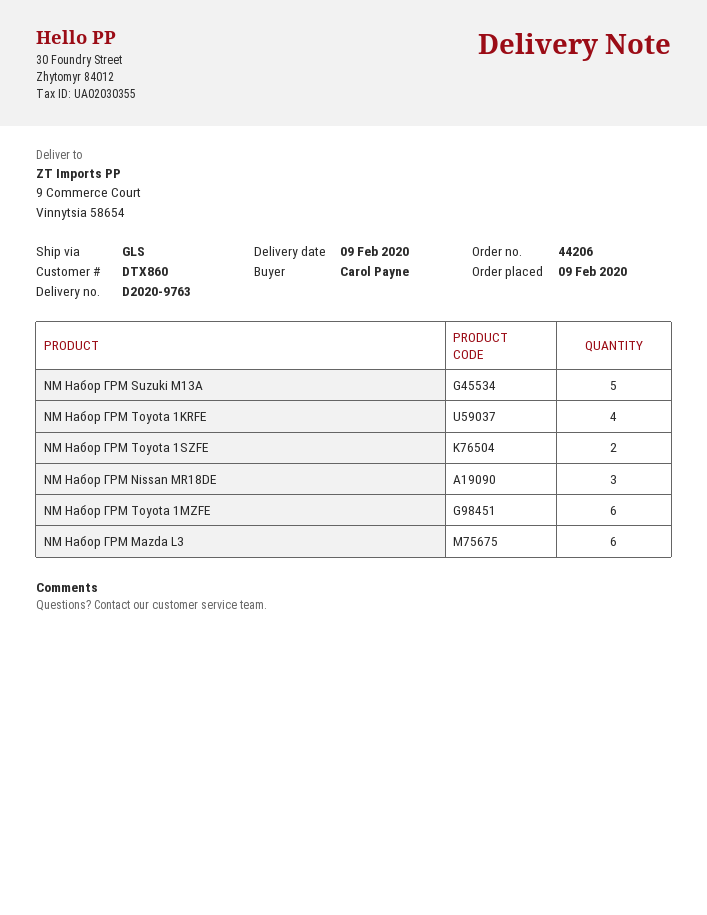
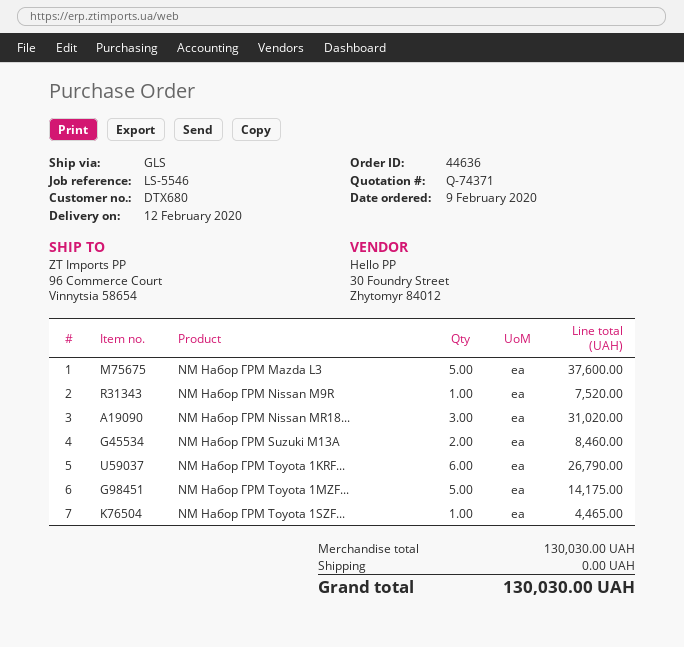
order number: 44206 -> 44636
delivery date: 2020-02-09 -> 2020-02-12
customer number: DTX860 -> DTX680
ship to: 9 Commerce Court, Vinnytsia 58654 -> 96 Commerce Court, Vinnytsia 58654
NM Набор ГРМ Suzuki M13A: 5 -> 2
NM Набор ГРМ Toyota 1KRFE: 4 -> 6
NM Набор ГРМ Toyota 1SZFE: 2 -> 1
NM Набор ГРМ Toyota 1MZFE: 6 -> 5
NM Набор ГРМ Mazda L3: 6 -> 5
NM Набор ГРМ Nissan M9R: none -> 1

